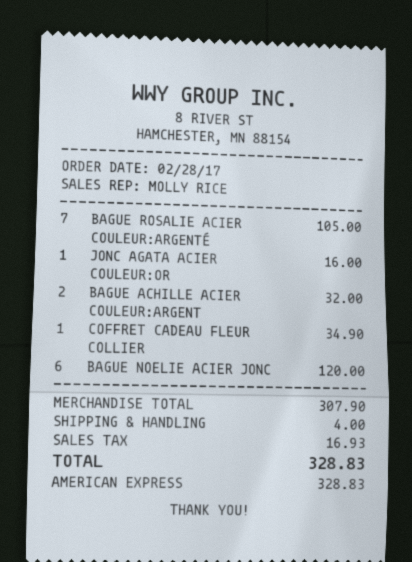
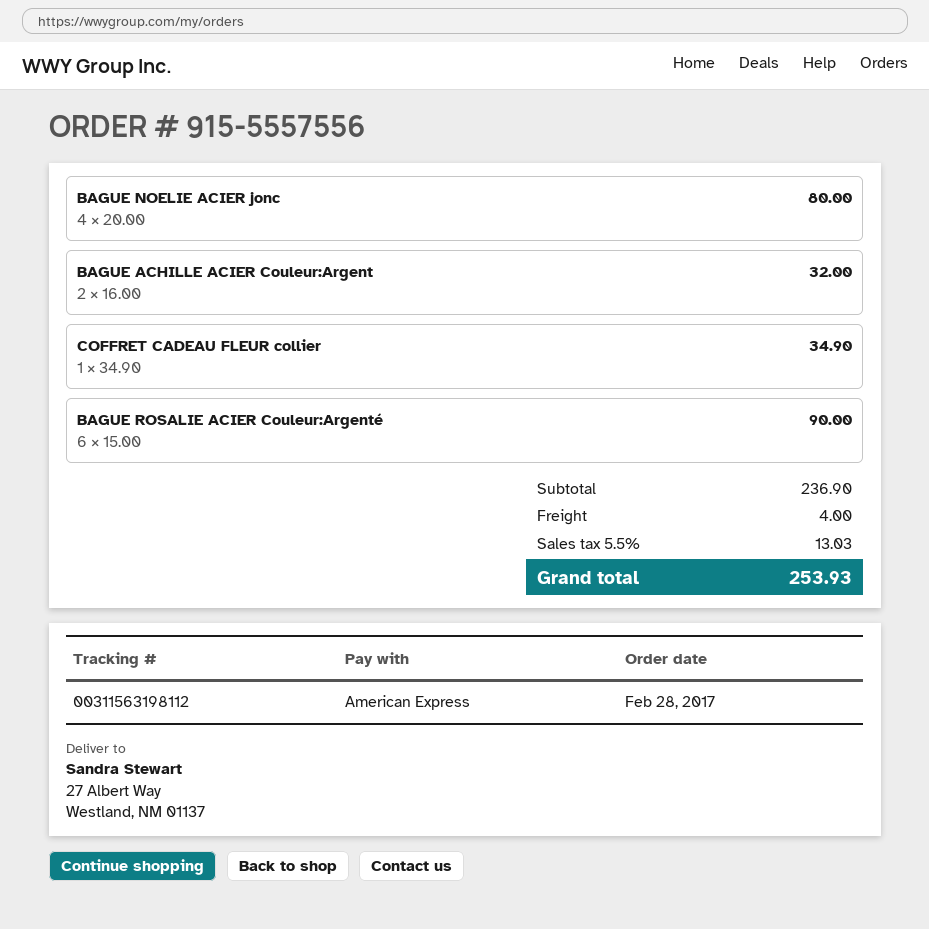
BAGUE ROSALIE ACIER COULEUR:ARGENTÉ: 7 for 105.00 -> 6 for 90.00
JONC AGATA ACIER COULEUR:OR: 1 for 16.00 -> none
BAGUE NOELIE ACIER JONC: 6 for 120.00 -> 4 for 80.00
subtotal: 307.90 -> 236.90
tax: 16.93 -> 13.03
total: 328.83 -> 253.93

